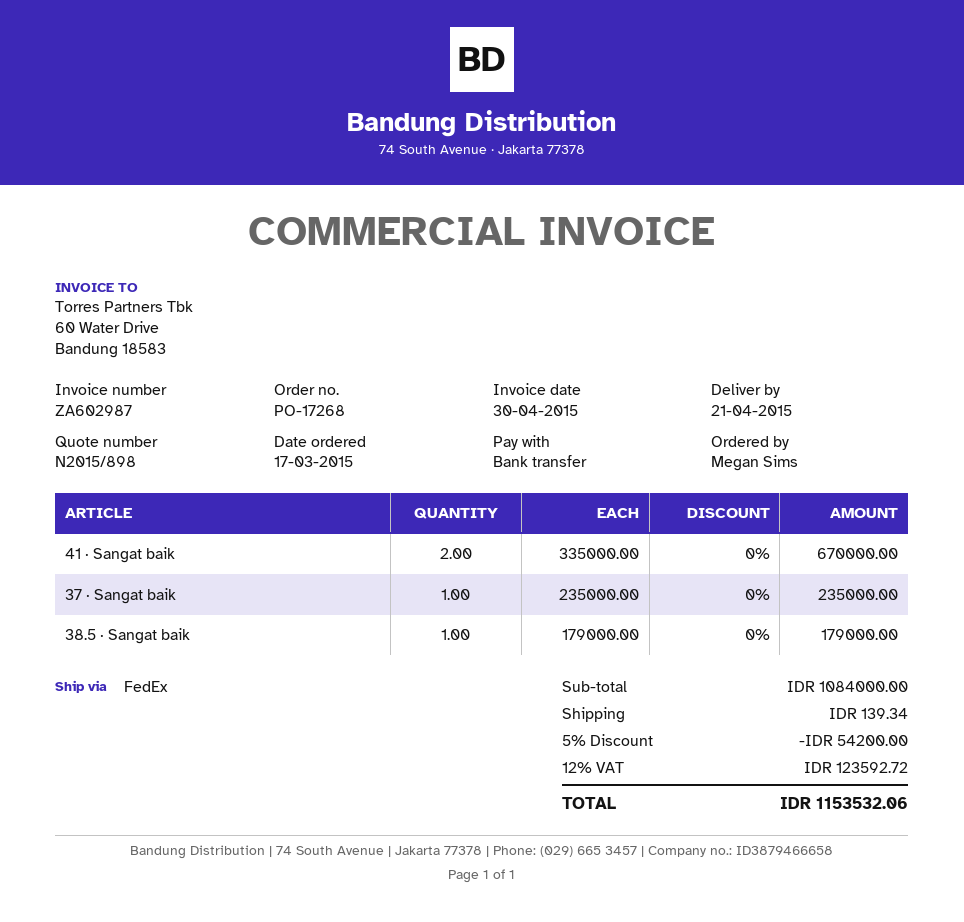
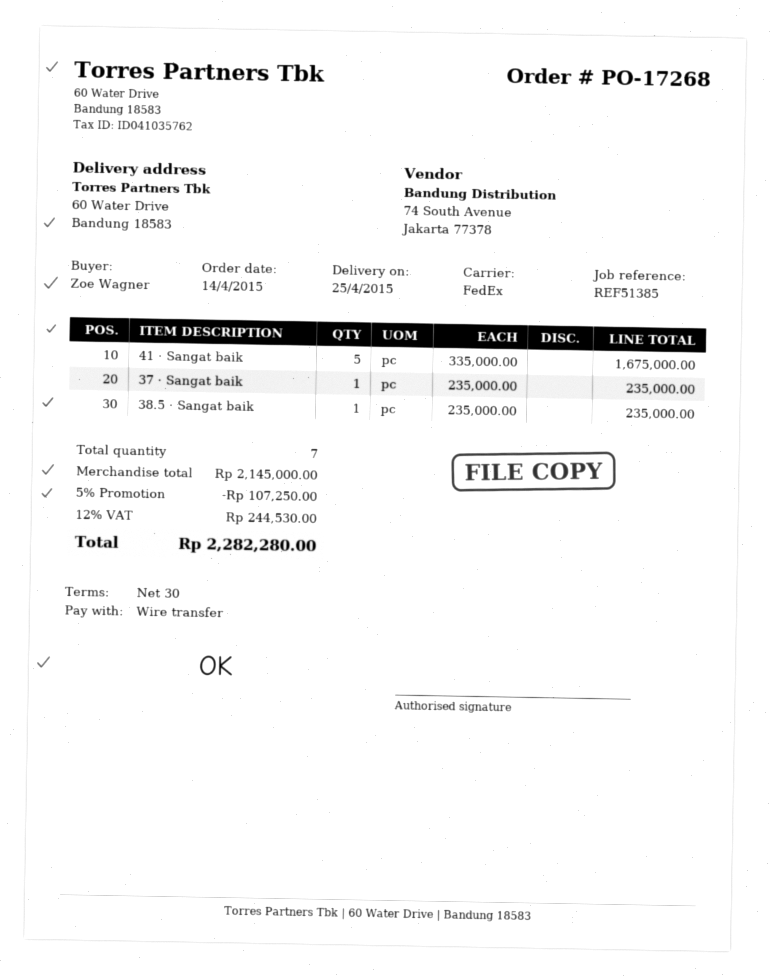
order date: 2015-03-17 -> 2015-04-14
delivery date: 2015-04-21 -> 2015-04-25
ordered by: Megan Sims -> Zoe Wagner
41 · Sangat baik: 2 x 335000.00 = 670000.00 -> 5 x 335000.00 = 1675000.00
38.5 · Sangat baik: 1 x 179000.00 = 179000.00 -> 1 x 235000.00 = 235000.00
subtotal: 1084000.00 -> 2145000.00
discount: 5% = 54200.00 -> 5% = 107250.00
shipping: 139.34 -> none
tax: 12% = 123592.72 -> 12% = 244530.00
total: 1153532.06 -> 2282280.00

